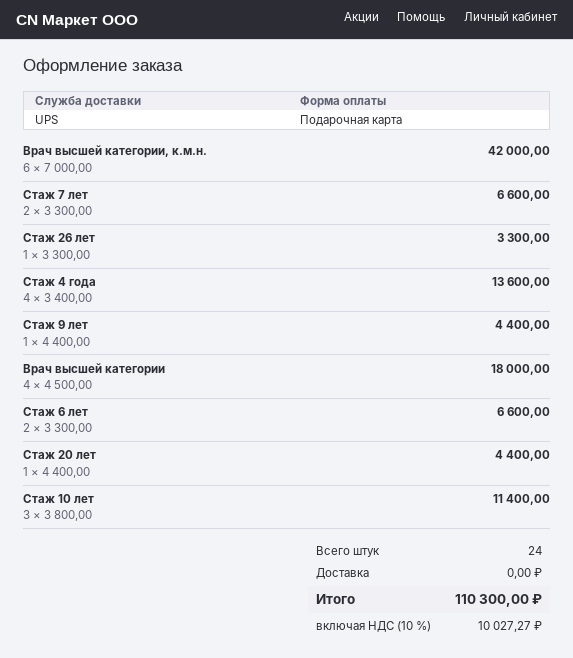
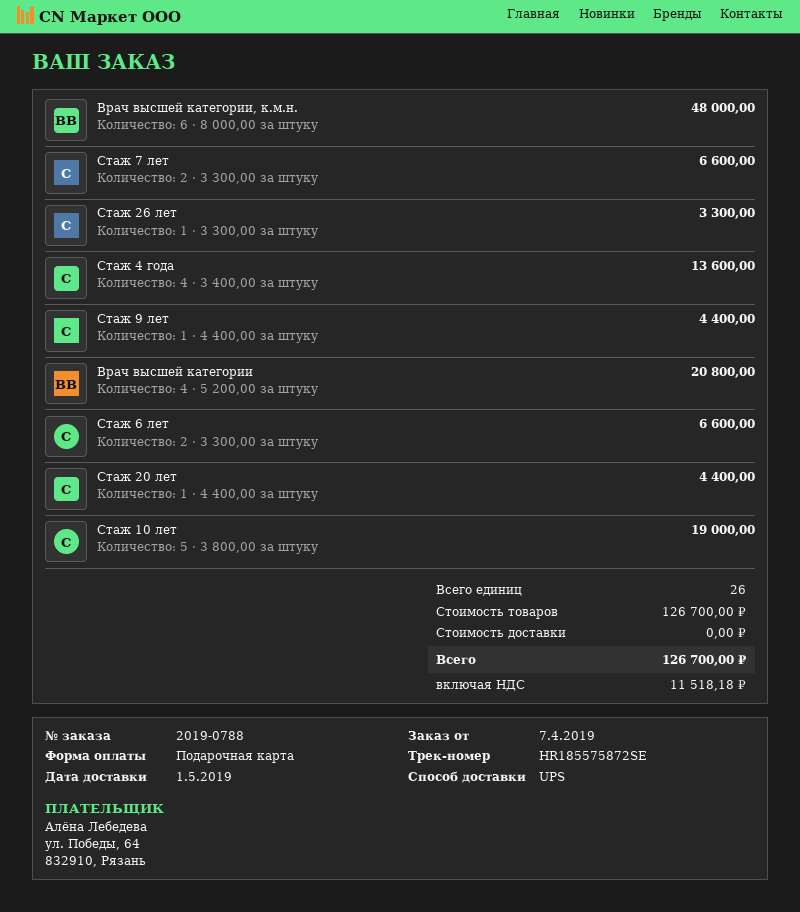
Врач высшей категории, к.м.н.: 6 x 7000.00 = 42000.00 -> 6 x 8000.00 = 48000.00
Врач высшей категории: 4 x 4500.00 = 18000.00 -> 4 x 5200.00 = 20800.00
Стаж 10 лет: 3 x 3800.00 = 11400.00 -> 5 x 3800.00 = 19000.00
total quantity: 24 -> 26
tax: 10027.27 -> 11518.18
total: 110300.00 -> 126700.00

